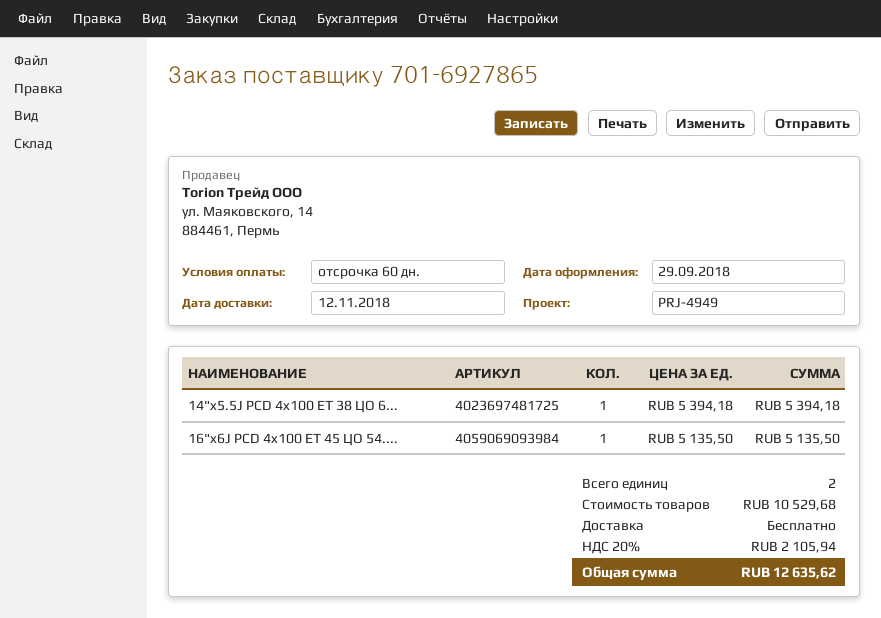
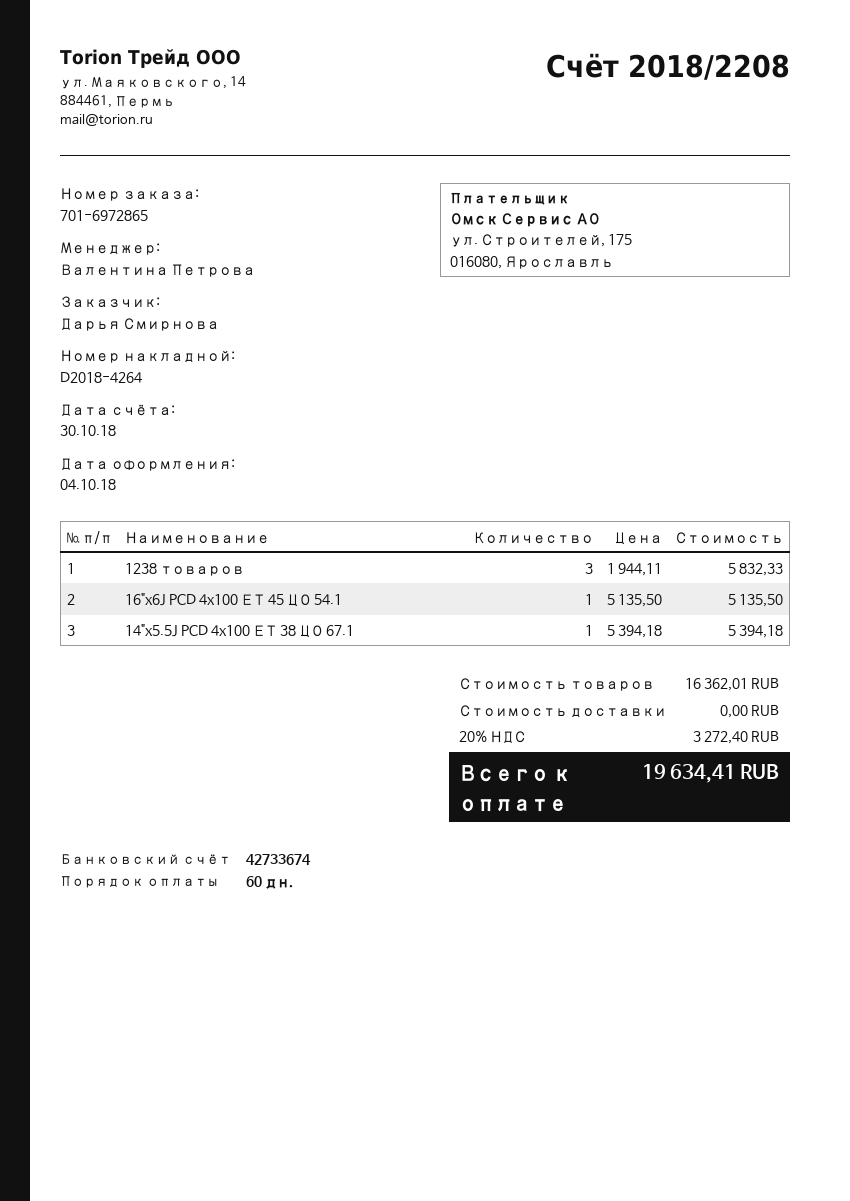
order number: 701-6927865 -> 701-6972865
order date: 2018-09-29 -> 2018-10-04
1238 товаров: none -> 3 x 1944.11 = 5832.33
subtotal: 10529.68 -> 16362.01
tax: 20% = 2105.94 -> 20% = 3272.40
total: 12635.62 -> 19634.41

